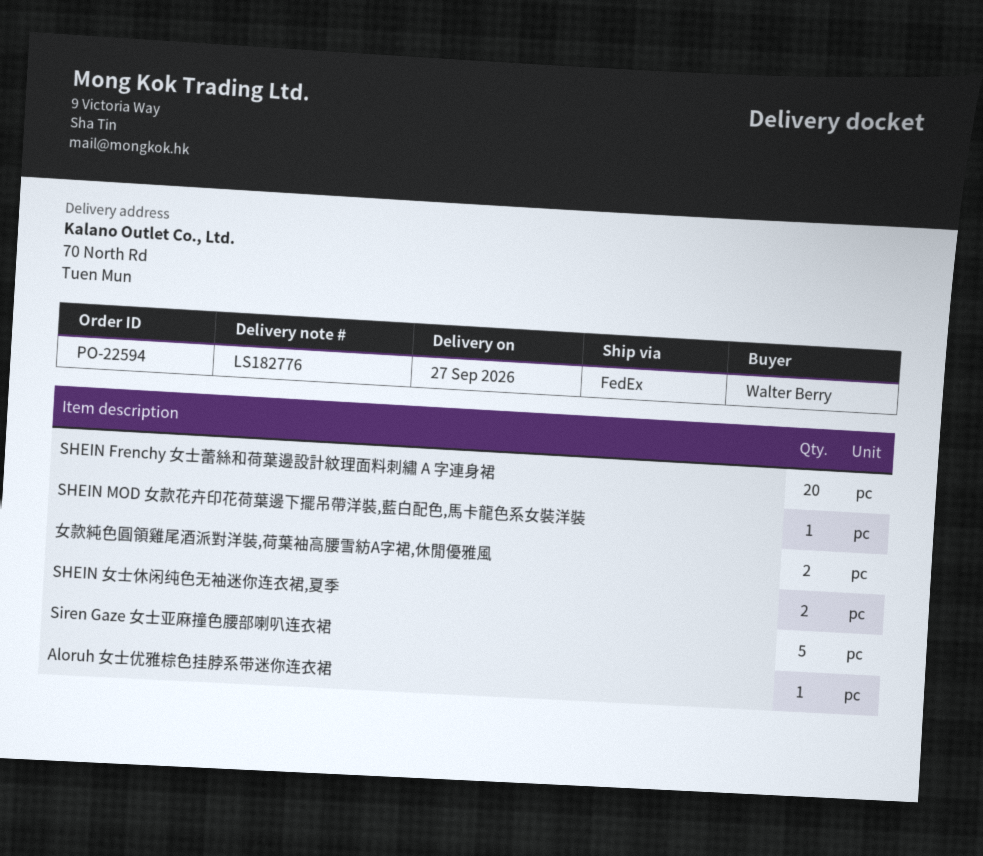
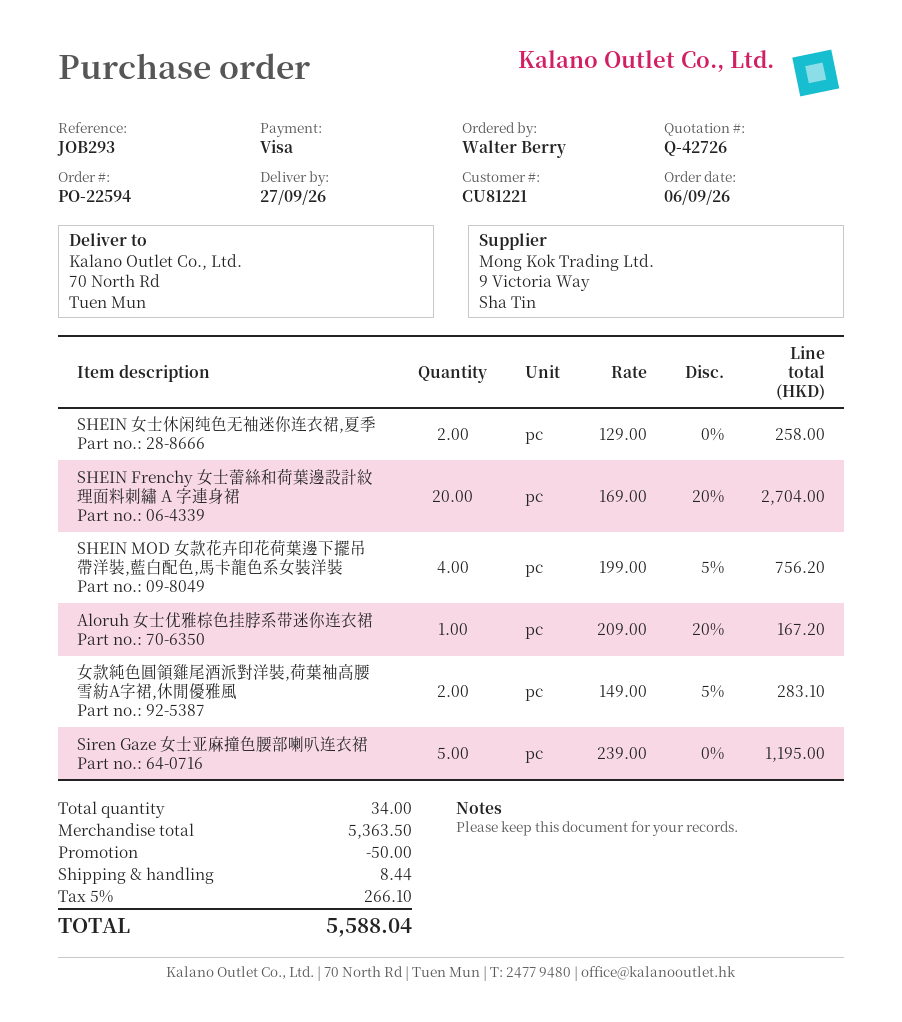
SHEIN MOD 女款花卉印花荷葉邊下擺吊帶洋裝,藍白配色,馬卡龍色系女裝洋裝: 1 -> 4

